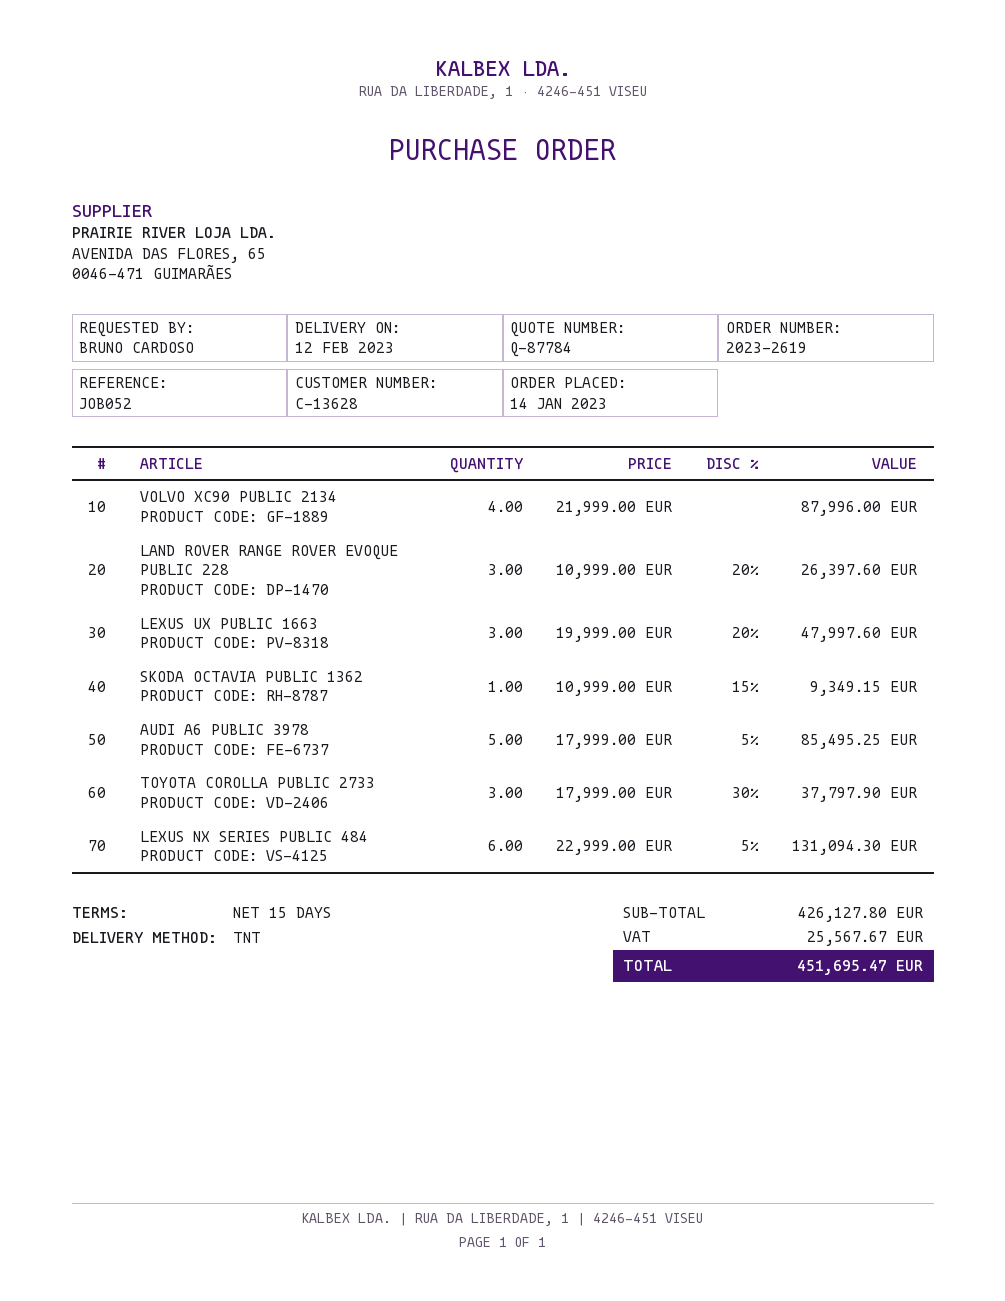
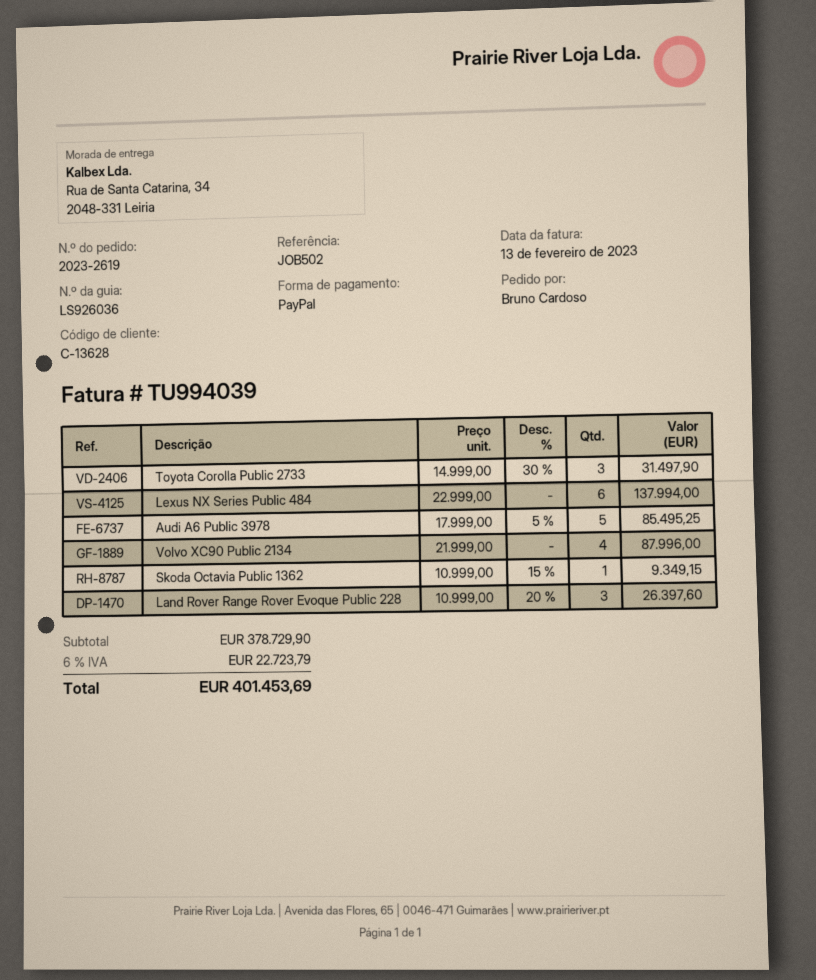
reference: JOB052 -> JOB502
LEXUS UX PUBLIC 1663: 3 x 19999.00 - 20% = 47997.60 -> none
TOYOTA COROLLA PUBLIC 2733: 3 x 17999.00 - 30% = 37797.90 -> 3 x 14999.00 - 30% = 31497.90
LEXUS NX SERIES PUBLIC 484: 6 x 22999.00 - 5% = 131094.30 -> 6 x 22999.00 = 137994.00
subtotal: 426127.80 -> 378729.90
tax: 25567.67 -> 22723.79
total: 451695.47 -> 401453.69

